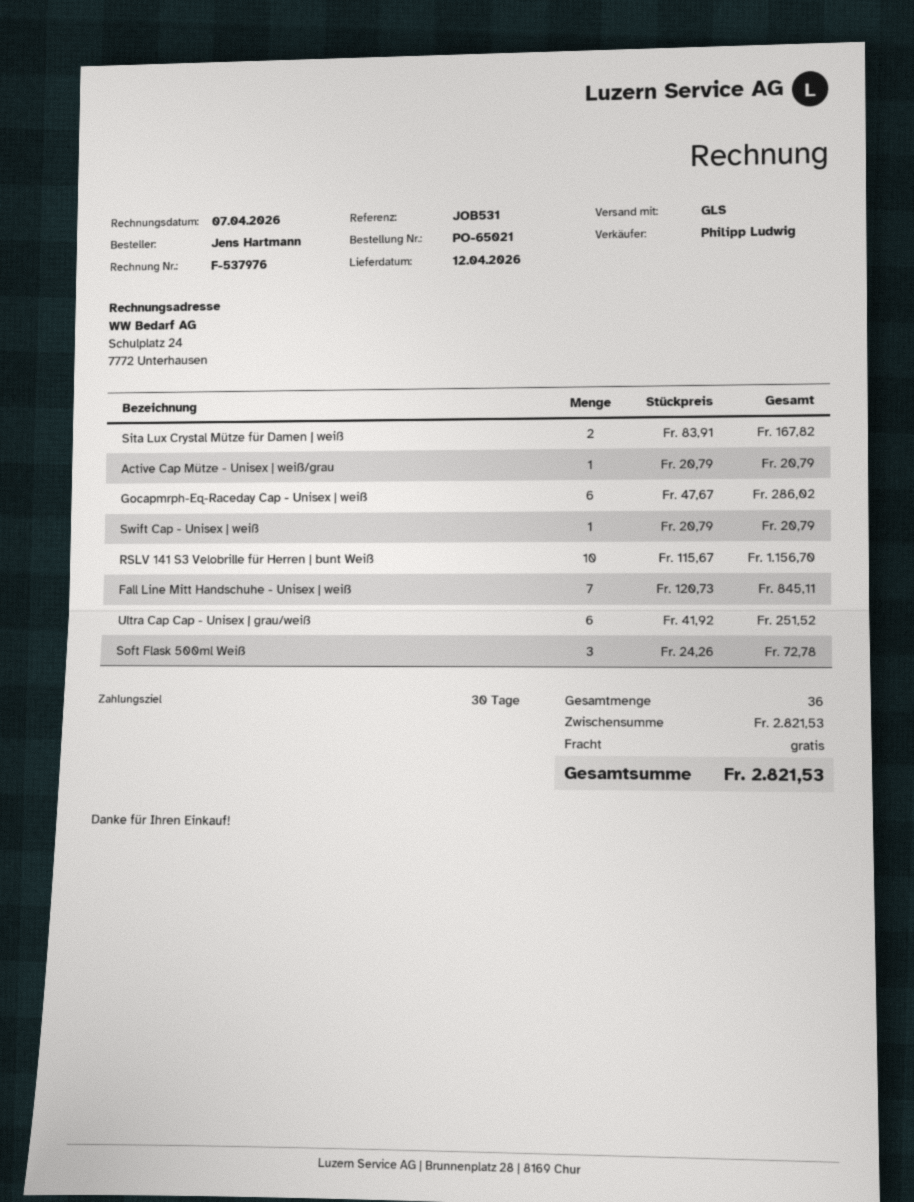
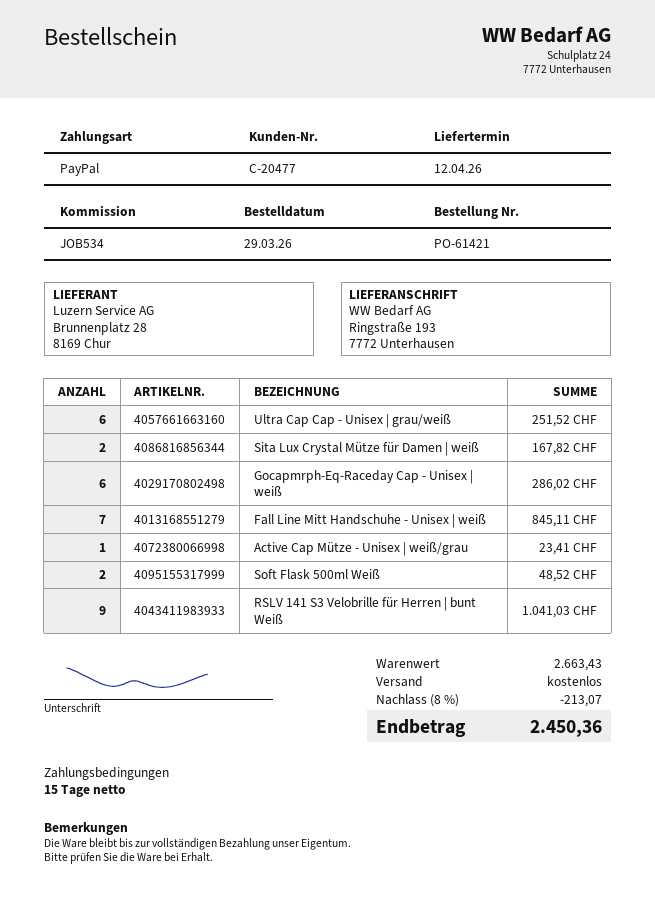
order number: PO-65021 -> PO-61421
payment terms: 30 days -> 15 days
reference: JOB531 -> JOB534
Active Cap Mütze - Unisex | weiß/grau: 1 for 20.79 -> 1 for 23.41
Swift Cap - Unisex | weiß: 1 for 20.79 -> none
RSLV 141 S3 Velobrille für Herren | bunt Weiß: 10 for 1156.70 -> 9 for 1041.03
Soft Flask 500ml Weiß: 3 for 72.78 -> 2 for 48.52
subtotal: 2821.53 -> 2663.43
discount: none -> 8% = 213.07
total: 2821.53 -> 2450.36

